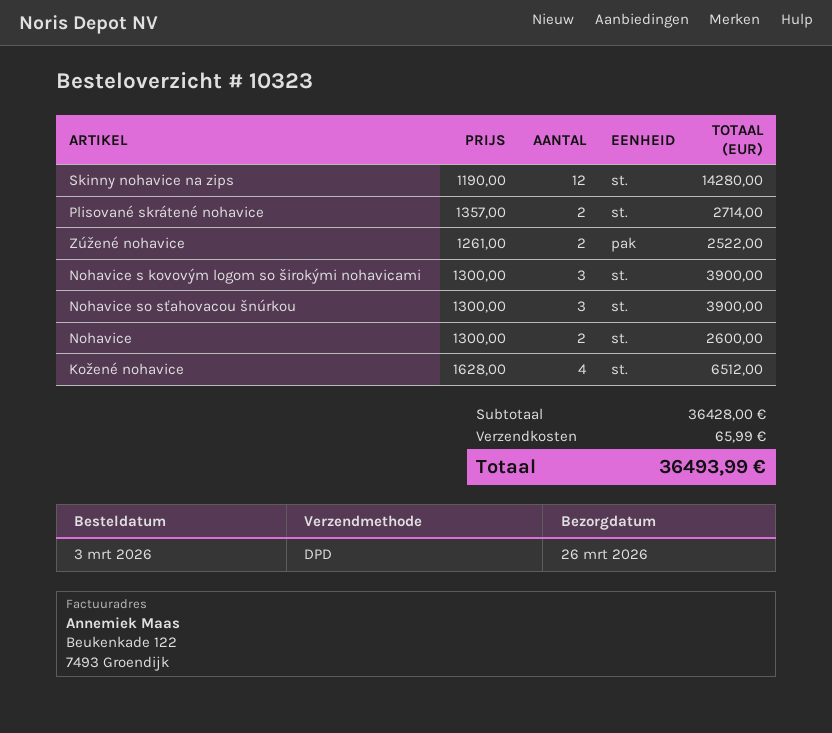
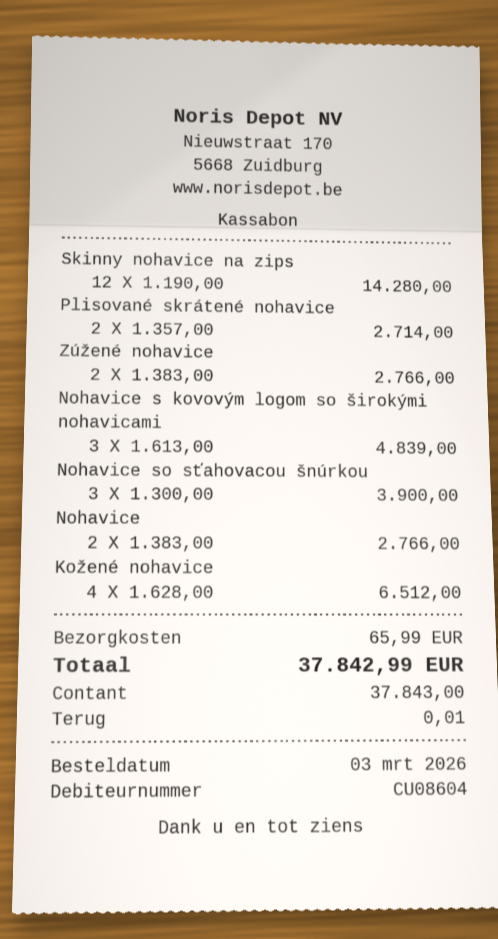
Zúžené nohavice: 2 x 1261.00 = 2522.00 -> 2 x 1383.00 = 2766.00
Nohavice s kovovým logom so širokými nohavicami: 3 x 1300.00 = 3900.00 -> 3 x 1613.00 = 4839.00
Nohavice: 2 x 1300.00 = 2600.00 -> 2 x 1383.00 = 2766.00
total: 36493.99 -> 37842.99

